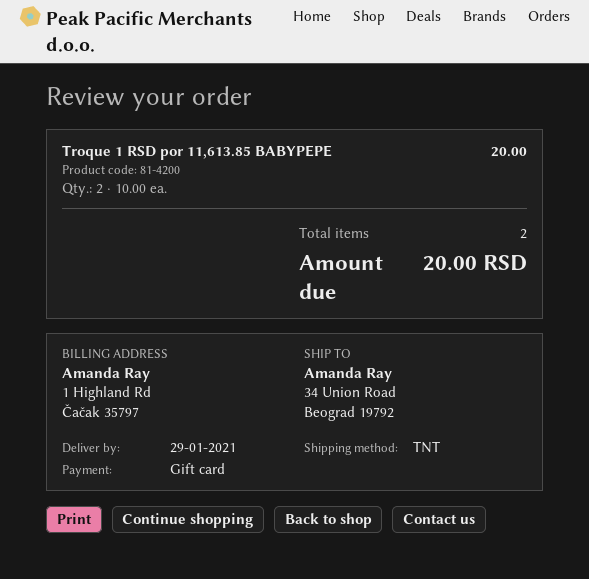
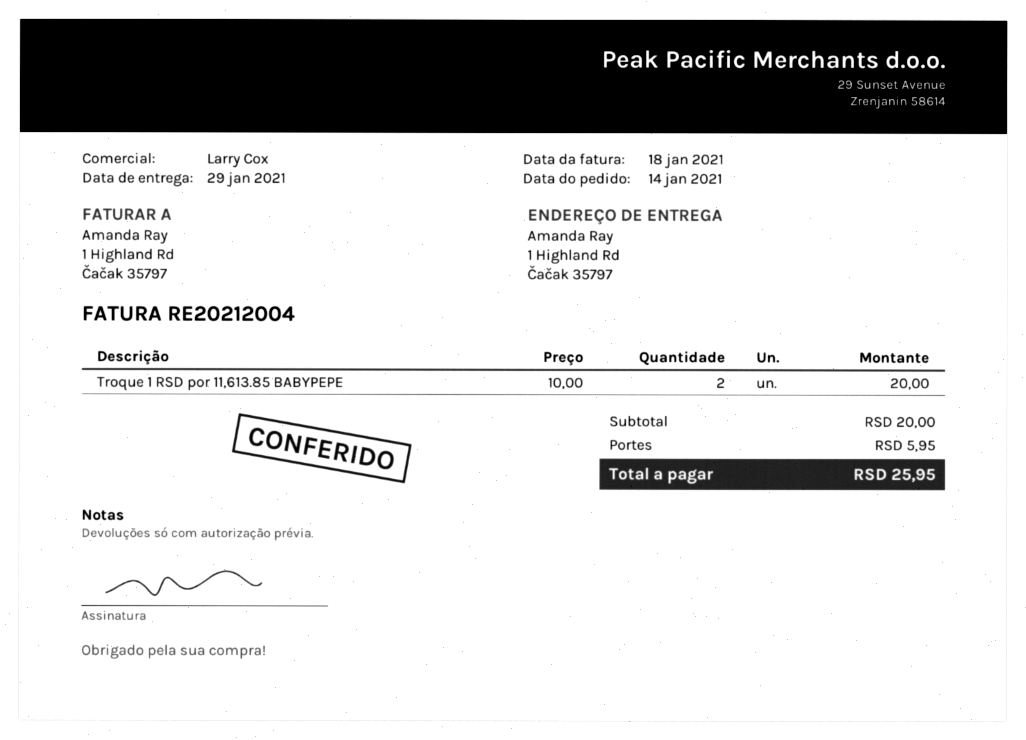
ship to: 34 Union Road, Beograd 19792 -> 1 Highland Rd, Čačak 35797
shipping: none -> 5.95
total: 20.00 -> 25.95

